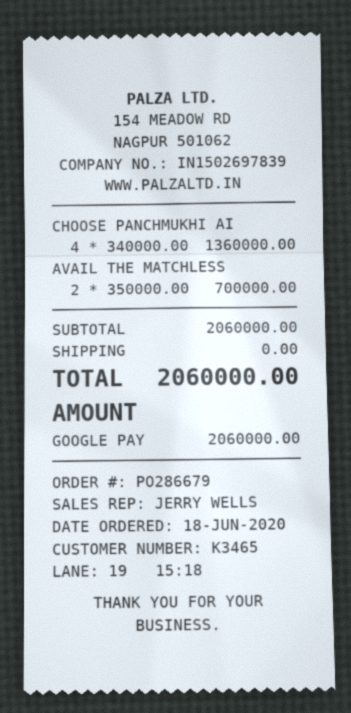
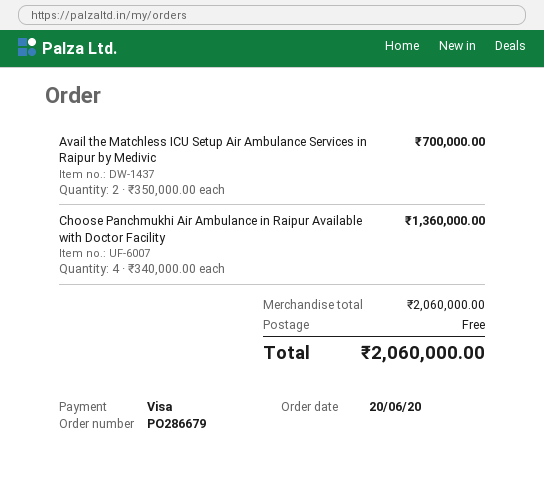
order date: 2020-06-18 -> 2020-06-20
payment method: Google Pay -> Visa

